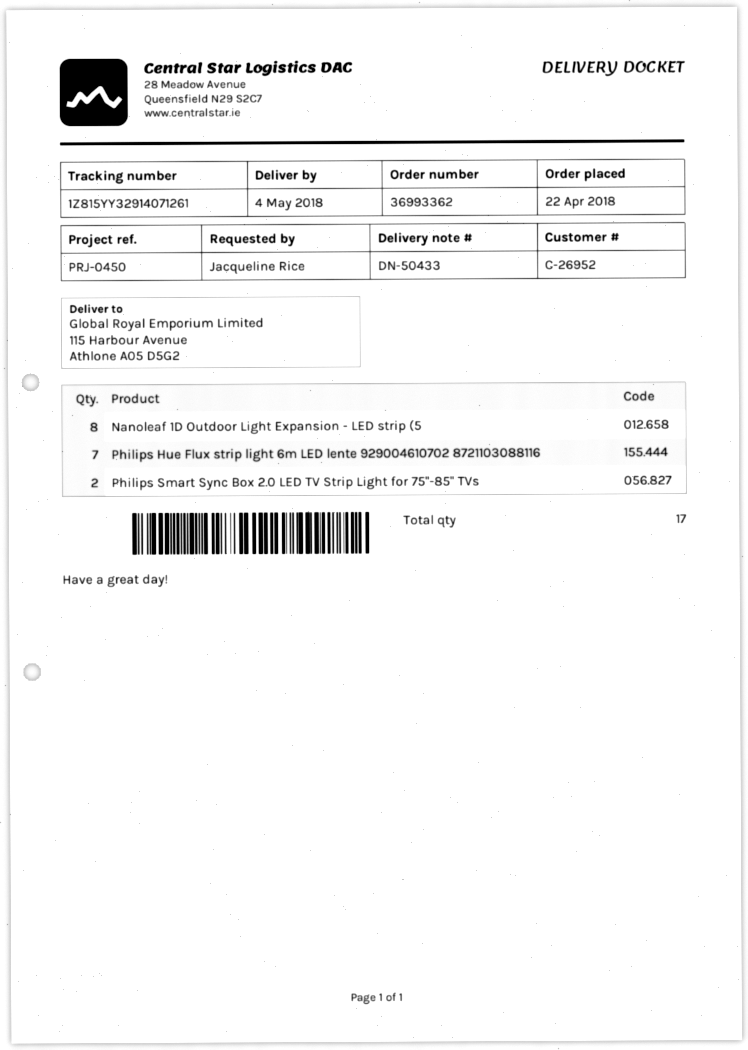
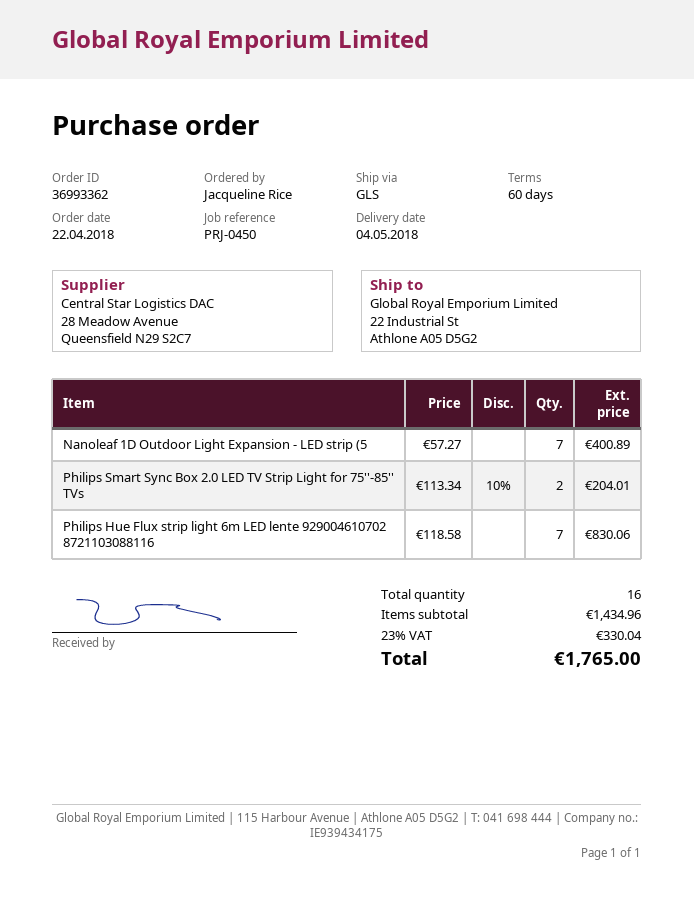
ship to: 115 Harbour Avenue, Athlone A05 D5G2 -> 22 Industrial St, Athlone A05 D5G2
Nanoleaf 1D Outdoor Light Expansion - LED strip (5: 8 -> 7
total quantity: 17 -> 16

